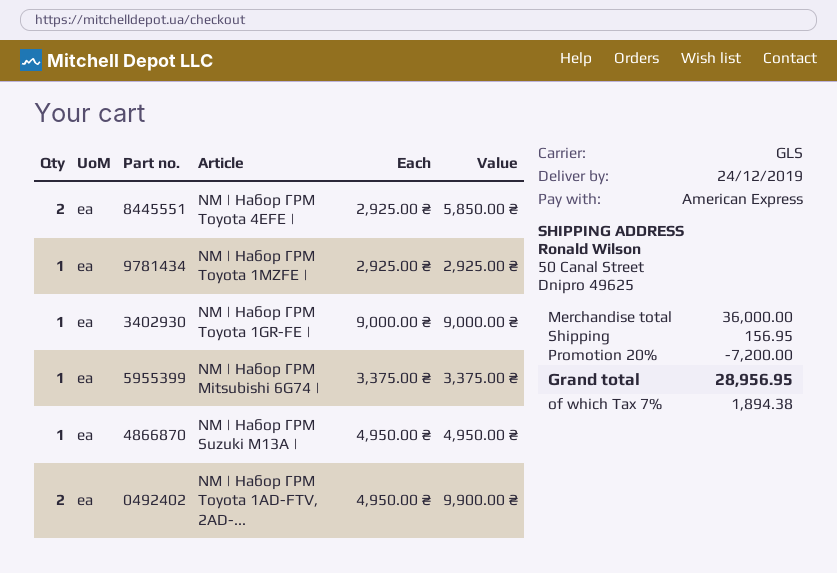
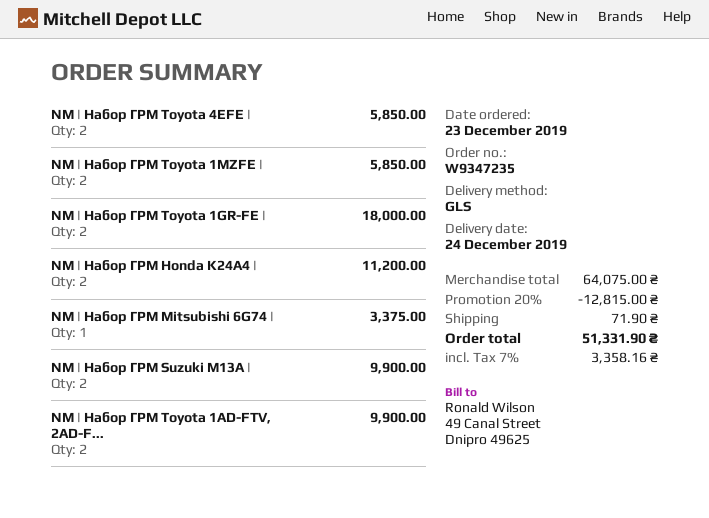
NM | Набор ГРМ Toyota 1MZFE |: 1 for 2925.00 -> 2 for 5850.00
NM | Набор ГРМ Toyota 1GR-FE |: 1 for 9000.00 -> 2 for 18000.00
NM | Набор ГРМ Suzuki M13A |: 1 for 4950.00 -> 2 for 9900.00
NM | Набор ГРМ Honda K24A4 |: none -> 2 for 11200.00
subtotal: 36000.00 -> 64075.00
discount: 20% = 7200.00 -> 20% = 12815.00
shipping: 156.95 -> 71.90
tax: 7% = 1894.38 -> 7% = 3358.16
total: 28956.95 -> 51331.90

